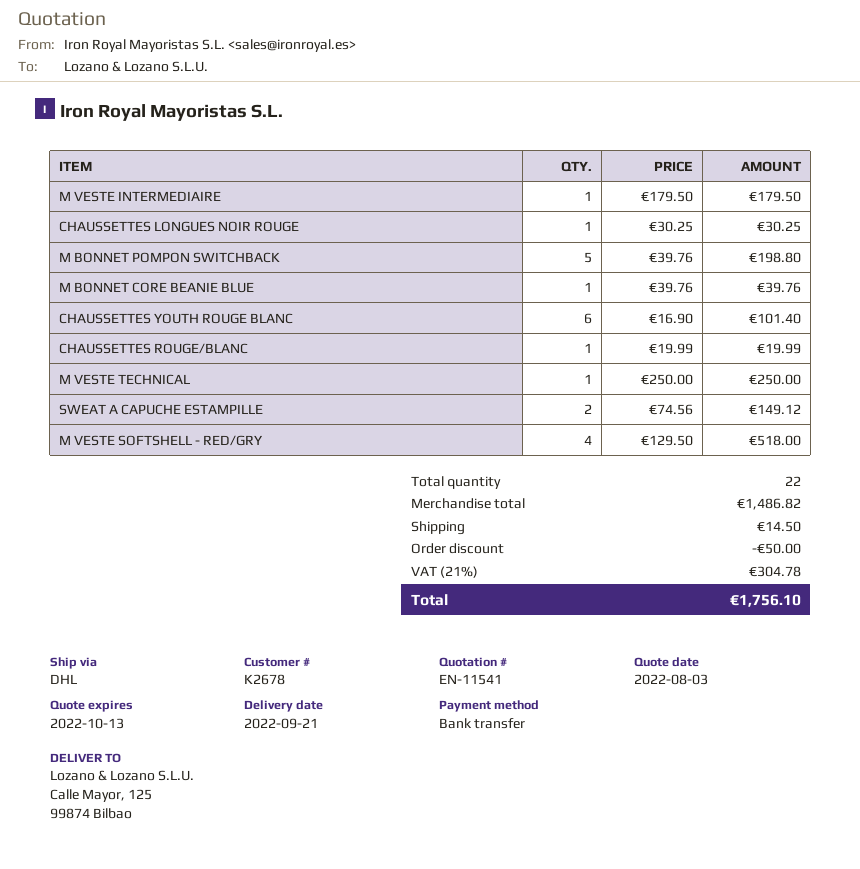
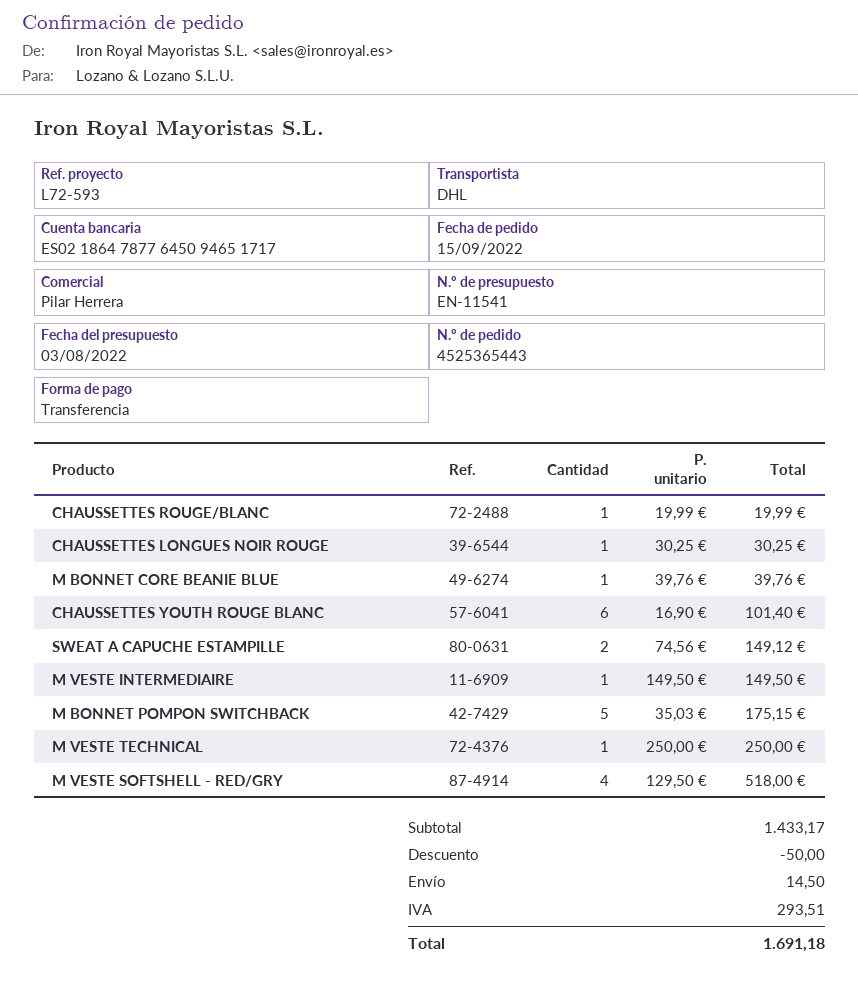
M VESTE INTERMEDIAIRE: 1 x 179.50 = 179.50 -> 1 x 149.50 = 149.50
M BONNET POMPON SWITCHBACK: 5 x 39.76 = 198.80 -> 5 x 35.03 = 175.15
subtotal: 1486.82 -> 1433.17
tax: 304.78 -> 293.51
total: 1756.10 -> 1691.18

